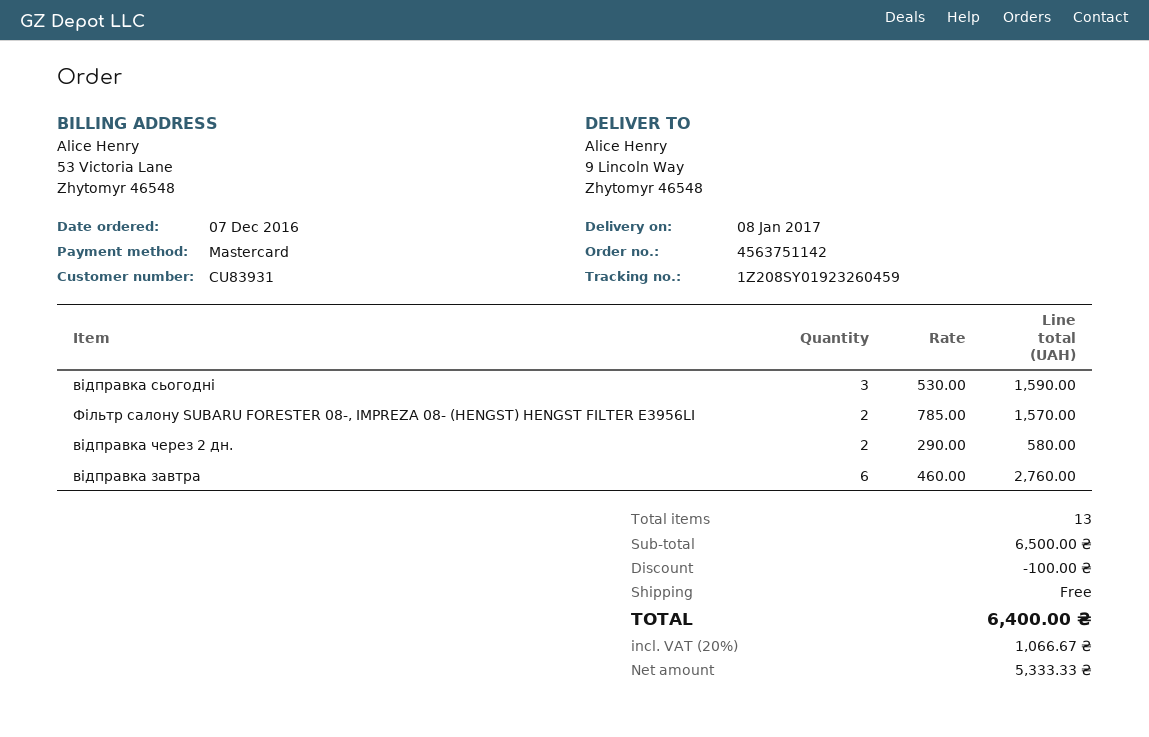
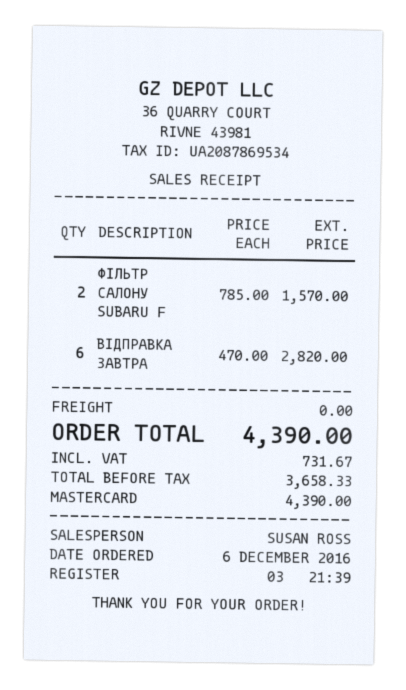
order date: 2016-12-07 -> 2016-12-06
відправка сьогодні: 3 x 530.00 = 1590.00 -> none
відправка через 2 дн.: 2 x 290.00 = 580.00 -> none
відправка завтра: 6 x 460.00 = 2760.00 -> 6 x 470.00 = 2820.00
discount: 100.00 -> none
net: 5333.33 -> 3658.33
tax: 1066.67 -> 731.67
total: 6400.00 -> 4390.00

